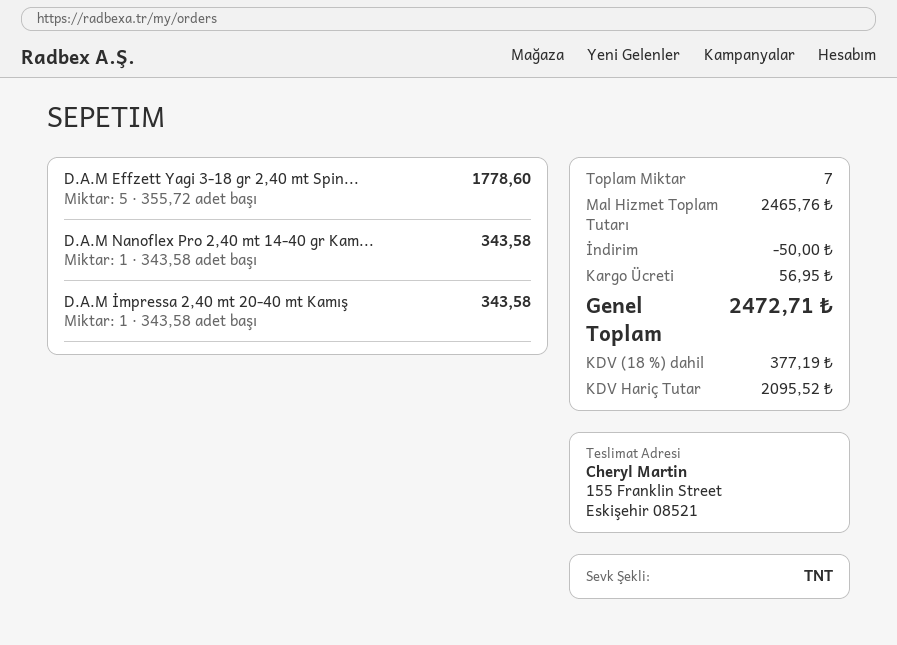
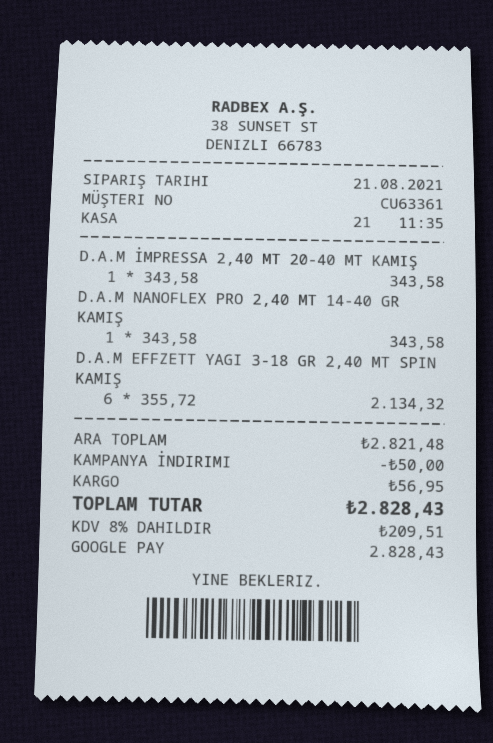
D.A.M Effzett Yagi 3-18 gr 2,40 mt Spin...: 5 x 355.72 = 1778.60 -> 6 x 355.72 = 2134.32
subtotal: 2465.76 -> 2821.48
tax: 18% = 377.19 -> 8% = 209.51
total: 2472.71 -> 2828.43

